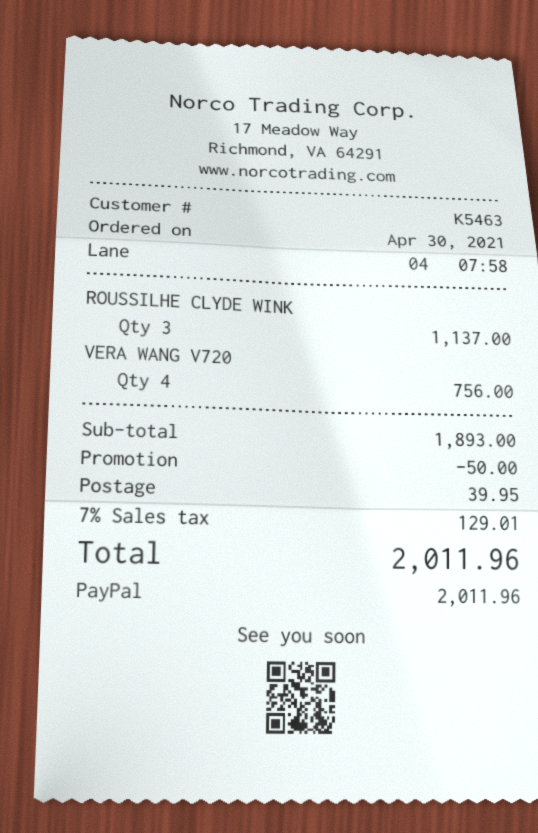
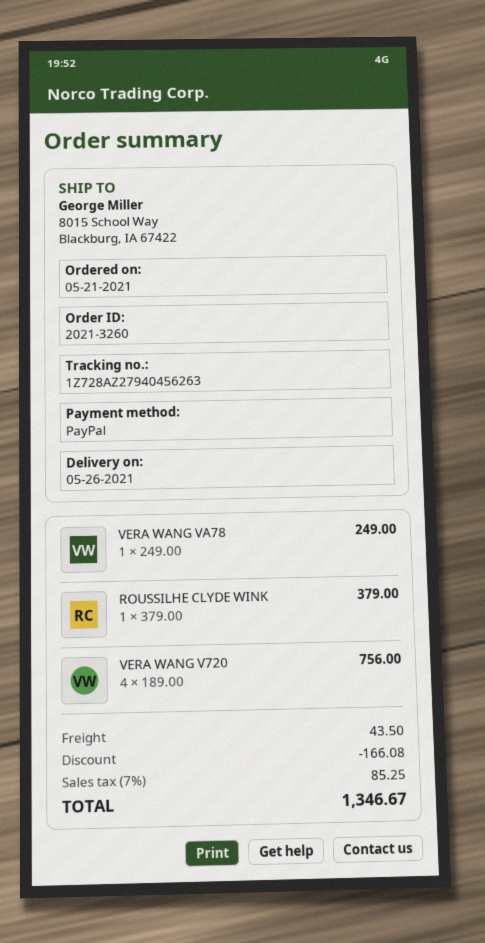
order date: 2021-04-30 -> 2021-05-21
ROUSSILHE CLYDE WINK: 3 for 1137.00 -> 1 for 379.00
VERA WANG VA78: none -> 1 for 249.00
discount: 50.00 -> 166.08
shipping: 39.95 -> 43.50
tax: 7% = 129.01 -> 7% = 85.25
total: 2011.96 -> 1346.67

